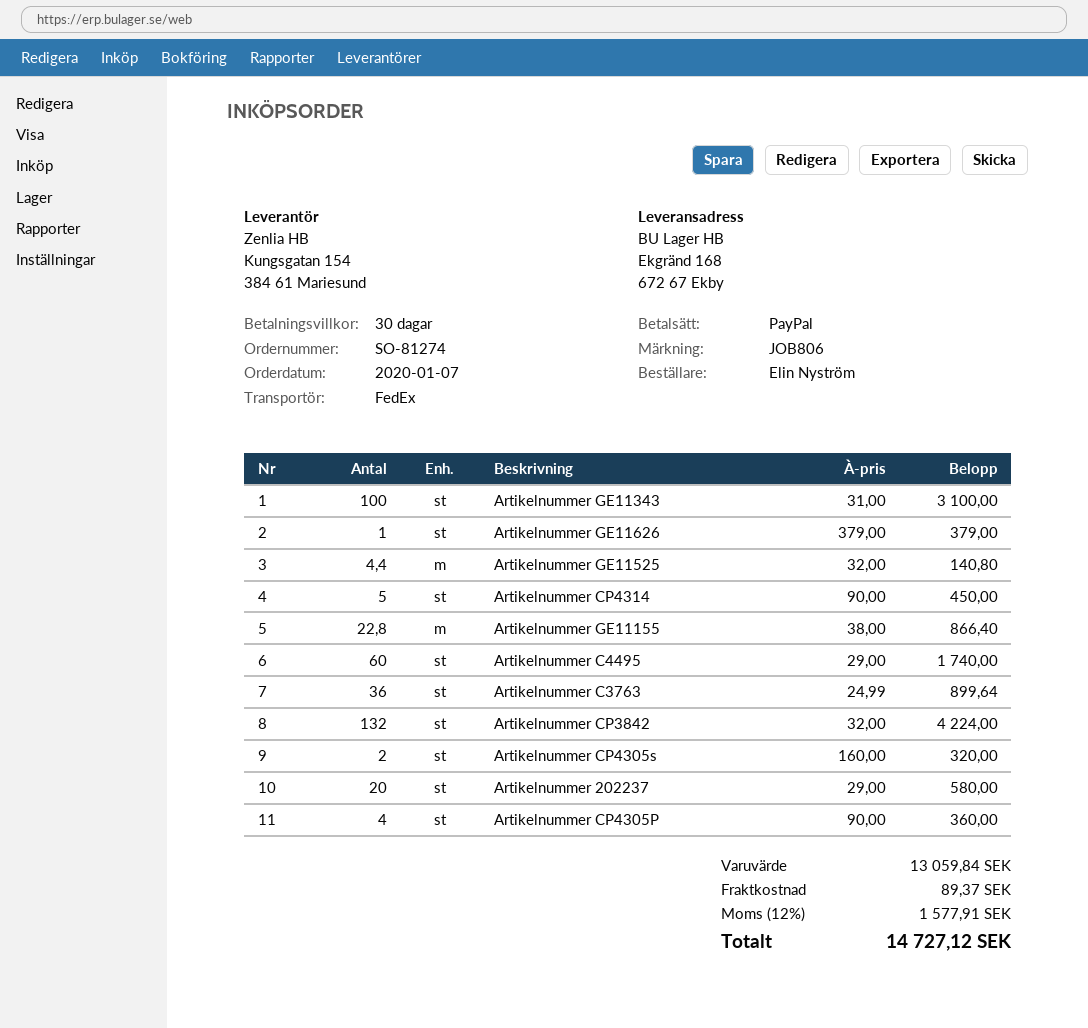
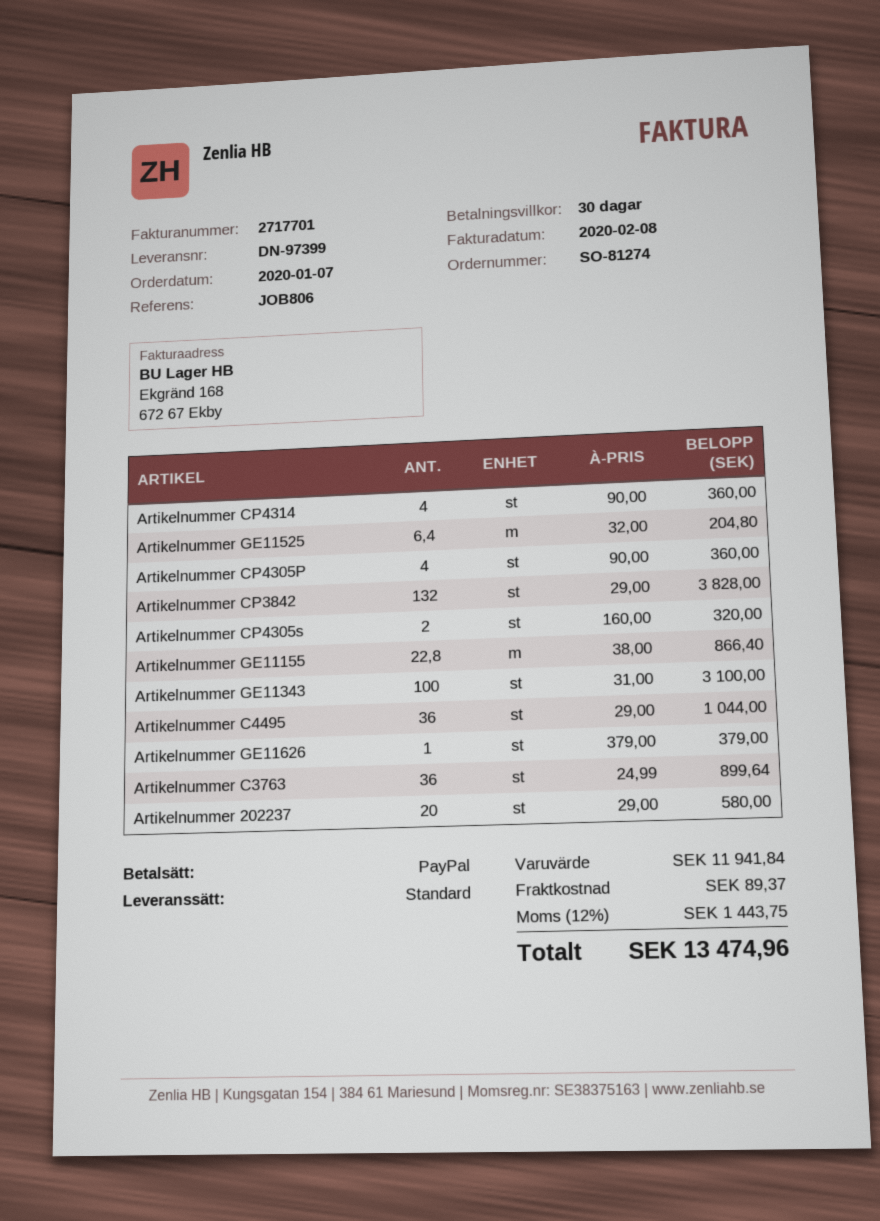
shipping method: FedEx -> standard
Artikelnummer GE11525: 4.4 x 32.00 = 140.80 -> 6.4 x 32.00 = 204.80
Artikelnummer CP4314: 5 x 90.00 = 450.00 -> 4 x 90.00 = 360.00
Artikelnummer C4495: 60 x 29.00 = 1740.00 -> 36 x 29.00 = 1044.00
Artikelnummer CP3842: 132 x 32.00 = 4224.00 -> 132 x 29.00 = 3828.00
subtotal: 13059.84 -> 11941.84
tax: 12% = 1577.91 -> 12% = 1443.75
total: 14727.12 -> 13474.96

